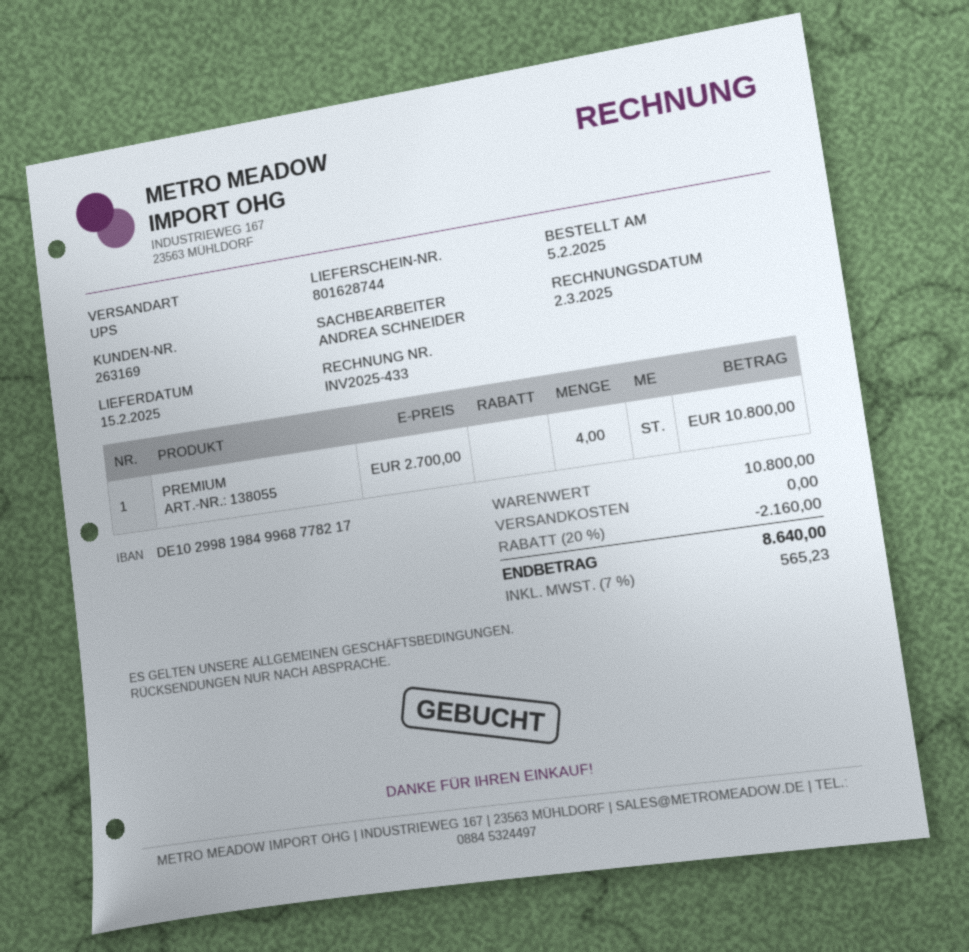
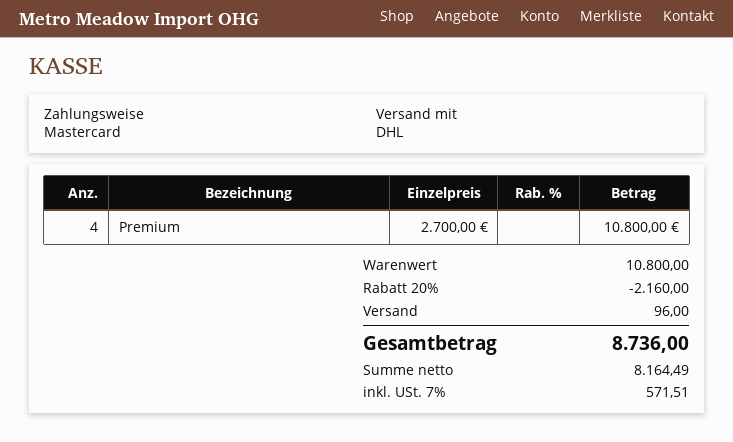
shipping method: UPS -> DHL
shipping: 0.00 -> 96.00
tax: 7% = 565.23 -> 7% = 571.51
total: 8640.00 -> 8736.00

